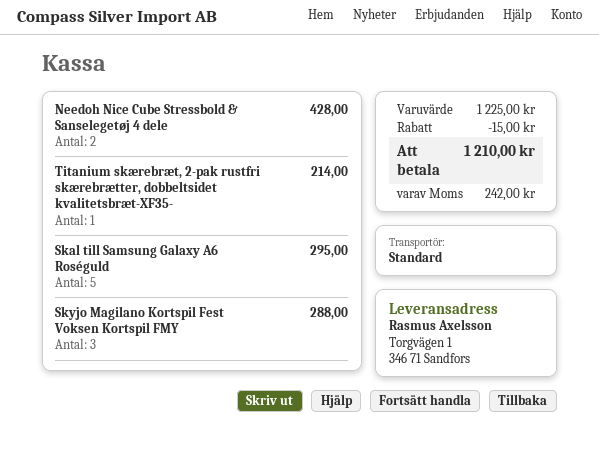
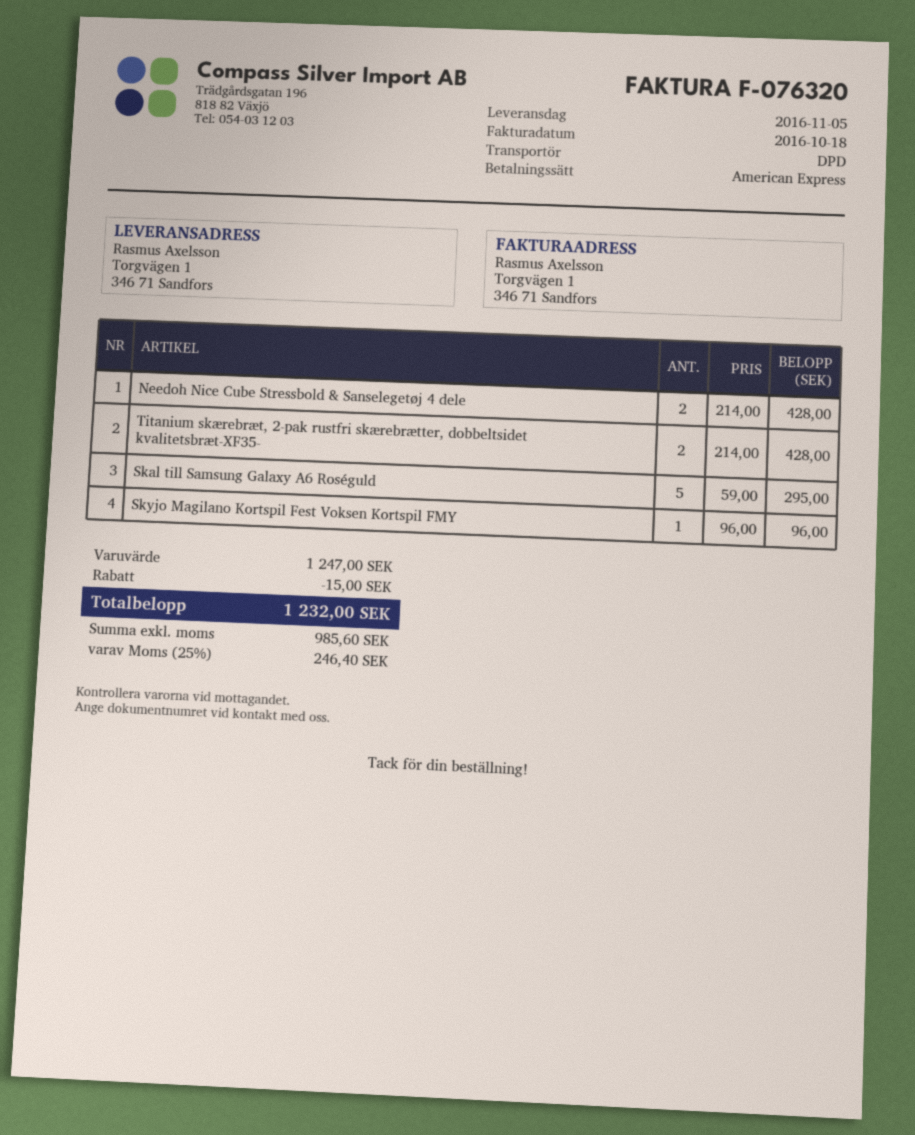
shipping method: standard -> DPD
Titanium skærebræt, 2-pak rustfri skærebrætter, dobbeltsidet kvalitetsbræt-XF35-: 1 for 214.00 -> 2 for 428.00
Skyjo Magilano Kortspil Fest Voksen Kortspil FMY: 3 for 288.00 -> 1 for 96.00
subtotal: 1225.00 -> 1247.00
tax: 242.00 -> 246.40
total: 1210.00 -> 1232.00

